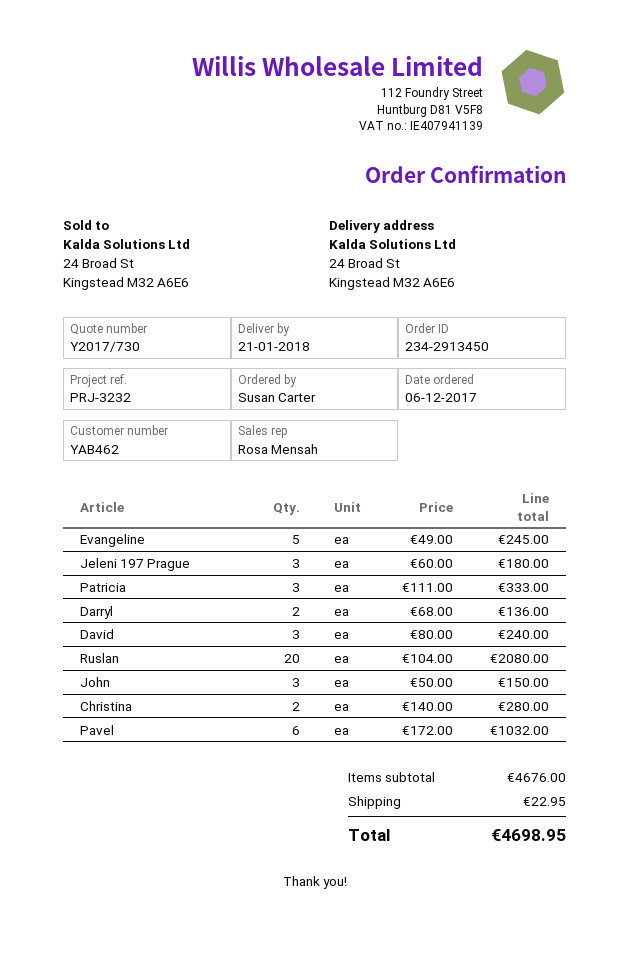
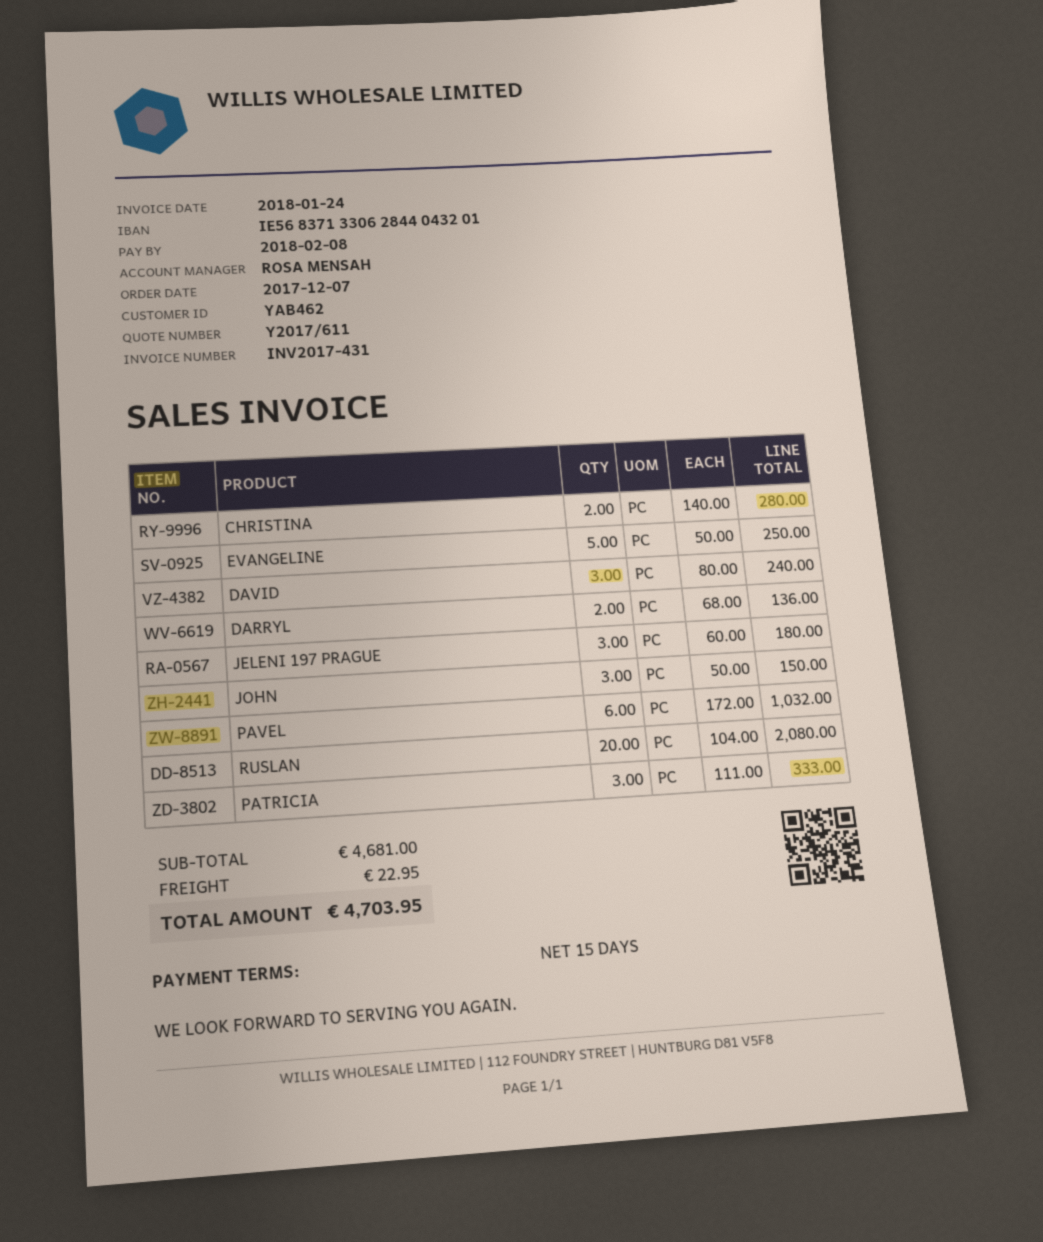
quote number: Y2017/730 -> Y2017/611
order date: 2017-12-06 -> 2017-12-07
Evangeline: 5 x 49.00 = 245.00 -> 5 x 50.00 = 250.00
subtotal: 4676.00 -> 4681.00
total: 4698.95 -> 4703.95

